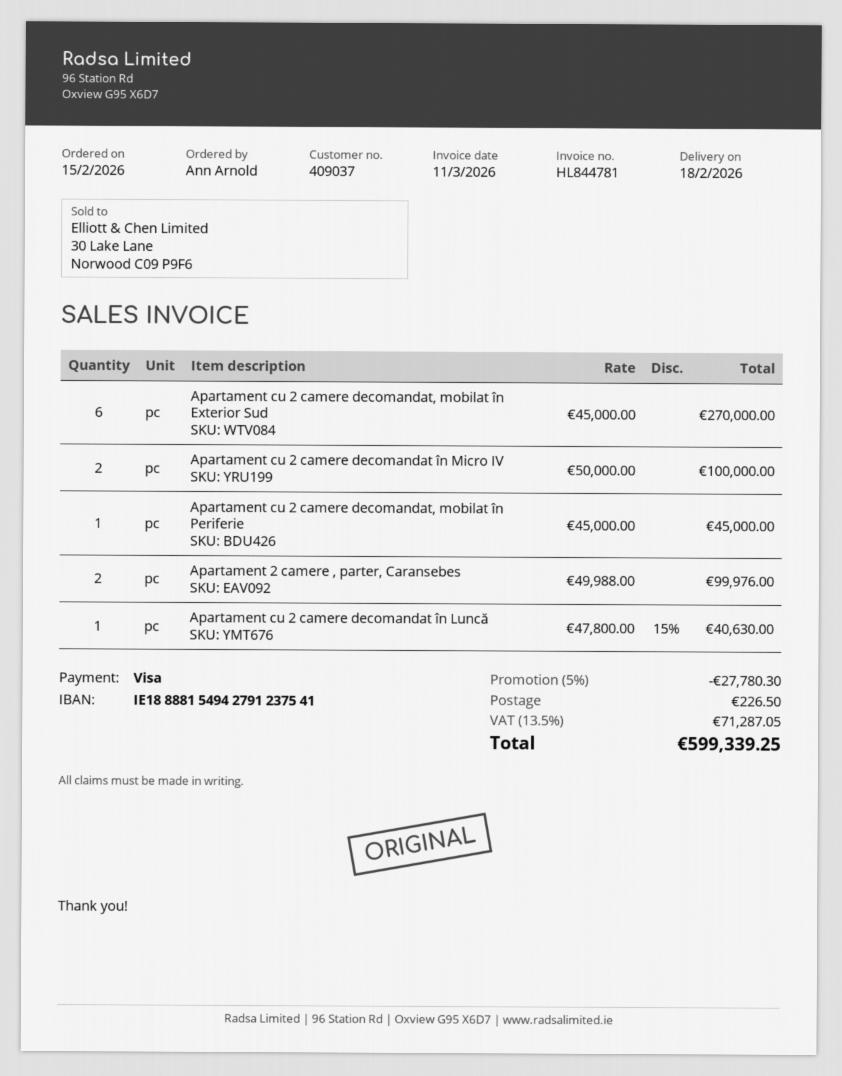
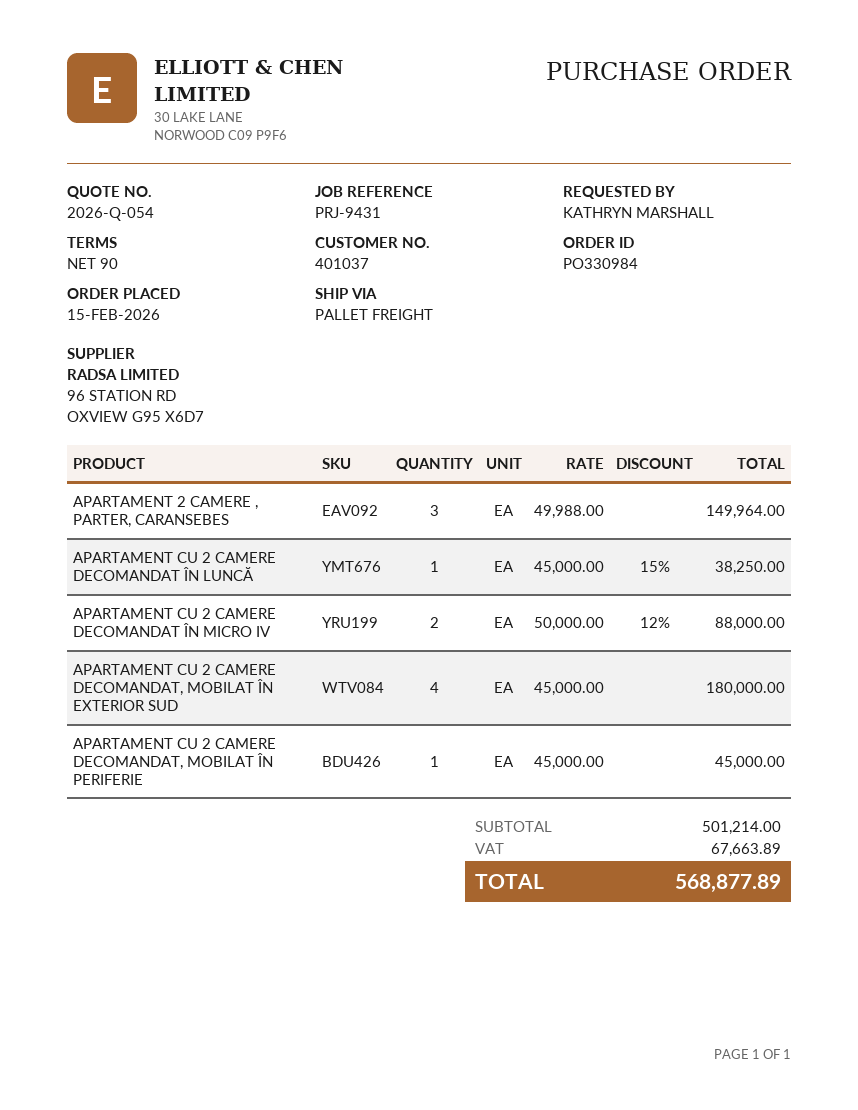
customer number: 409037 -> 401037
ordered by: Ann Arnold -> KATHRYN MARSHALL
Apartament cu 2 camere decomandat, mobilat în Exterior Sud: 6 x 45000.00 = 270000.00 -> 4 x 45000.00 = 180000.00
Apartament cu 2 camere decomandat în Micro IV: 2 x 50000.00 = 100000.00 -> 2 x 50000.00 - 12% = 88000.00
Apartament 2 camere , parter, Caransebes: 2 x 49988.00 = 99976.00 -> 3 x 49988.00 = 149964.00
Apartament cu 2 camere decomandat în Luncă: 1 x 47800.00 - 15% = 40630.00 -> 1 x 45000.00 - 15% = 38250.00
discount: 5% = 27780.30 -> none
shipping: 226.50 -> none
tax: 71287.05 -> 67663.89
total: 599339.25 -> 568877.89

